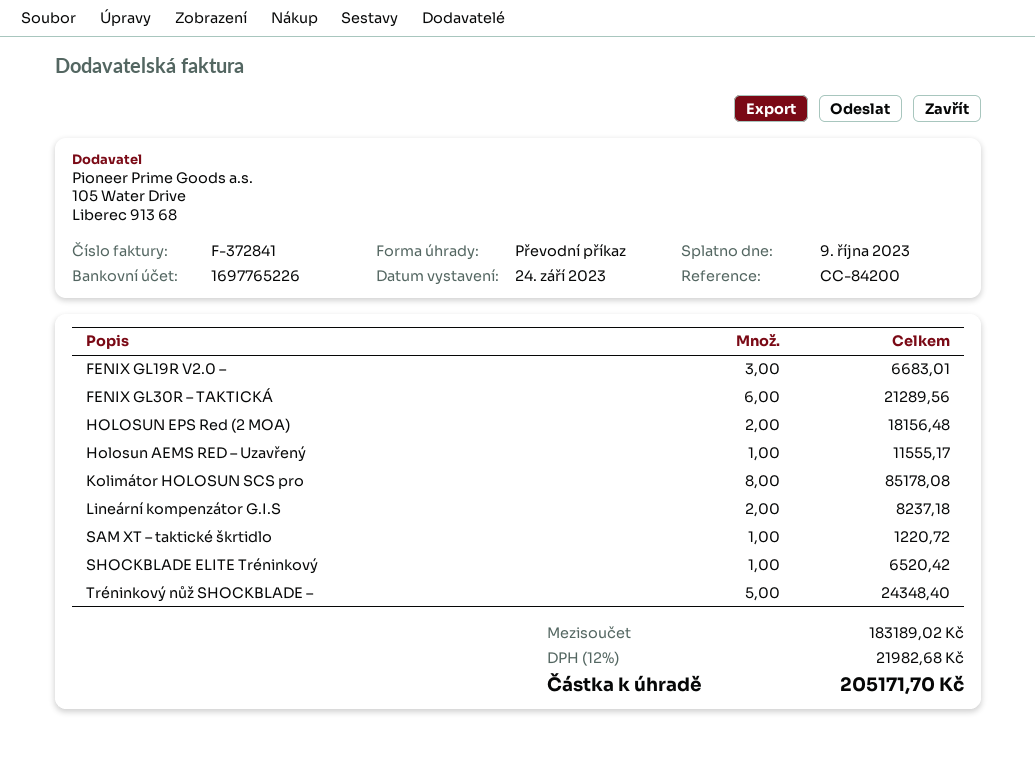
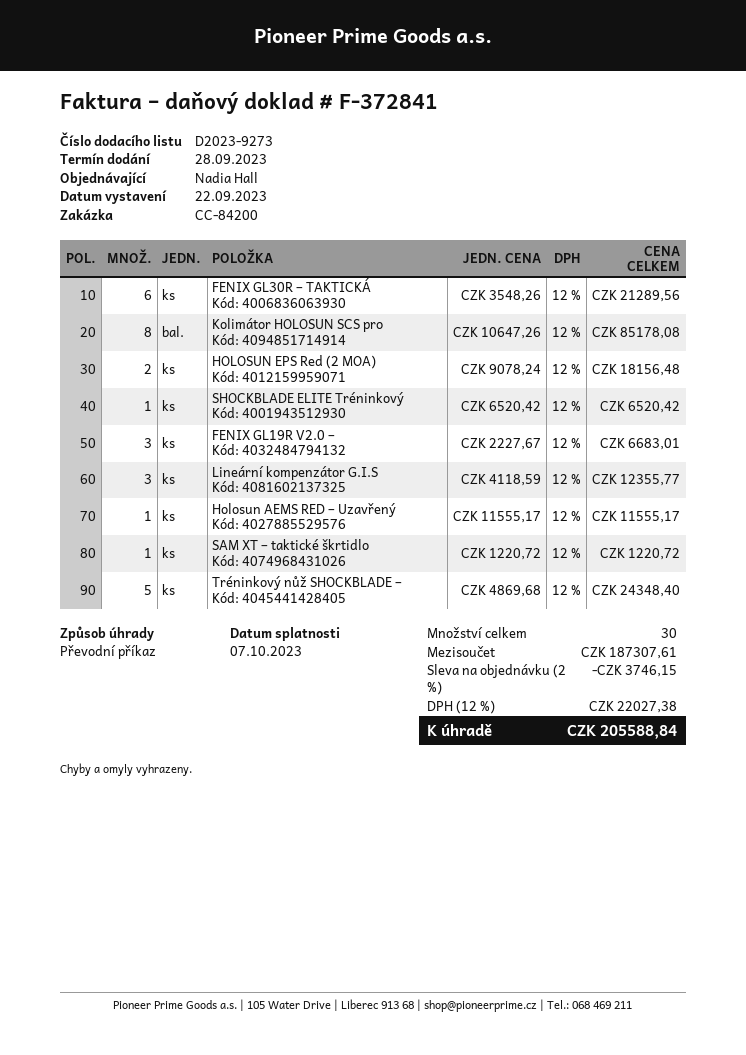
invoice date: 2023-09-24 -> 2023-09-22
due date: 2023-10-09 -> 2023-10-07
Lineární kompenzátor G.I.S: 2 for 8237.18 -> 3 for 12355.77
subtotal: 183189.02 -> 187307.61
discount: none -> 2% = 3746.15
tax: 12% = 21982.68 -> 12% = 22027.38
total: 205171.70 -> 205588.84

